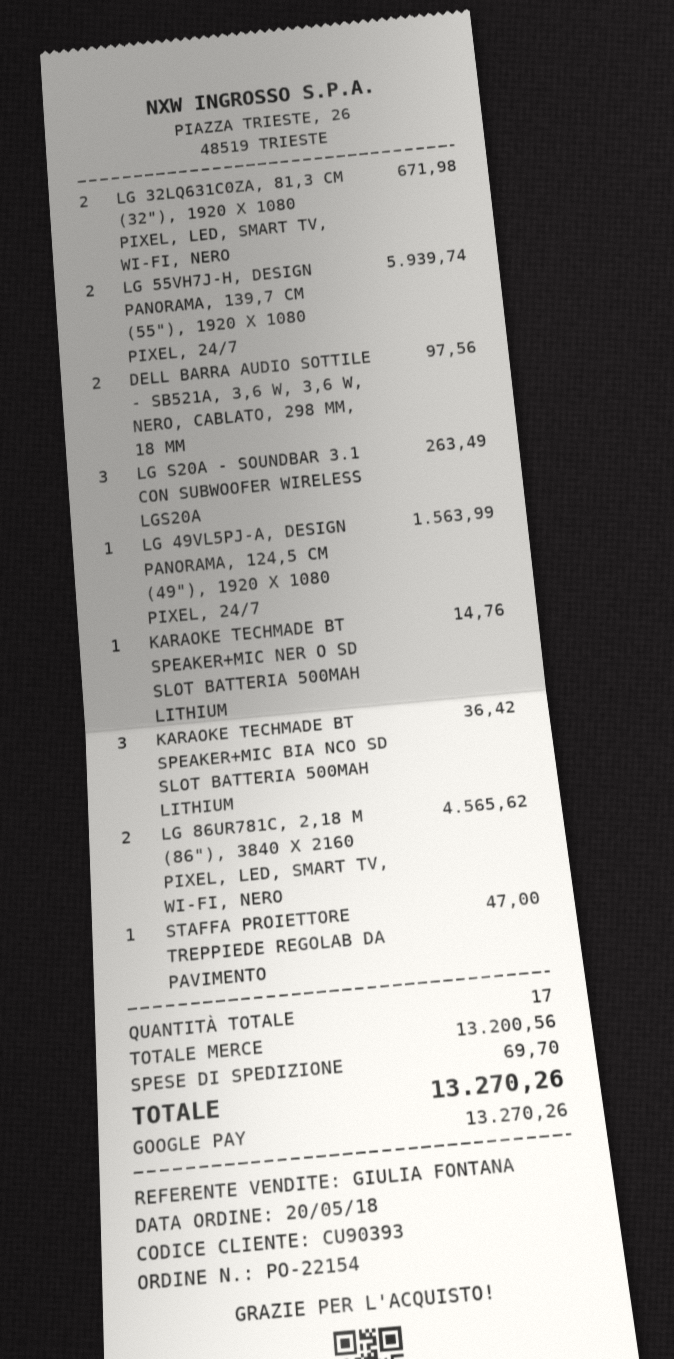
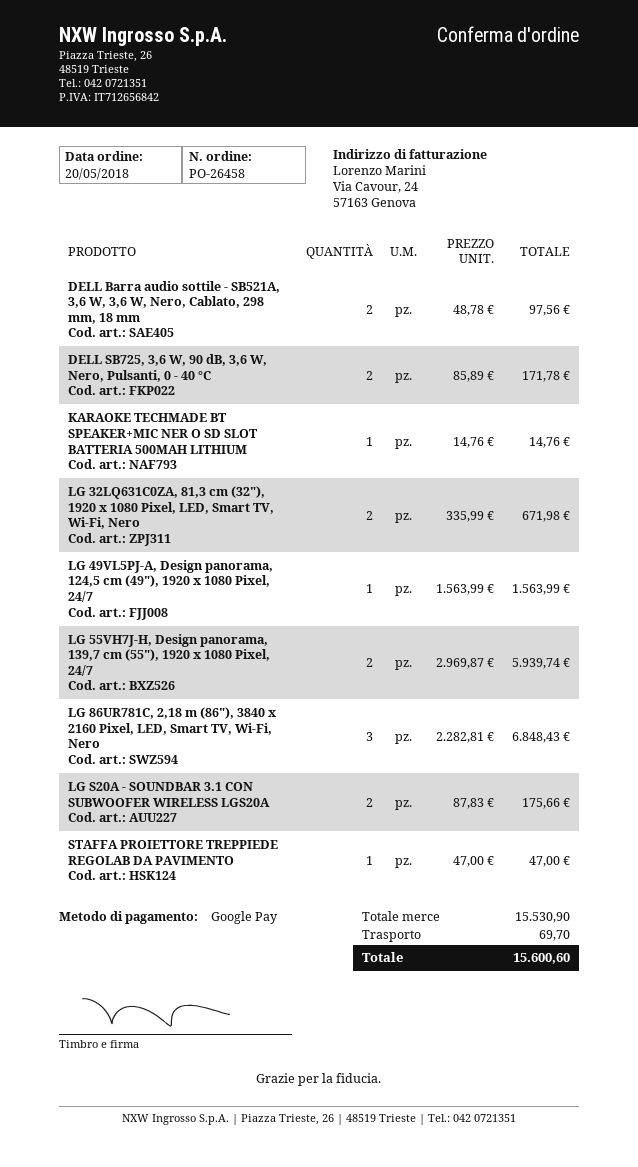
order number: PO-22154 -> PO-26458
LG S20A - SOUNDBAR 3.1 CON SUBWOOFER WIRELESS LGS20A: 3 for 263.49 -> 2 for 175.66
KARAOKE TECHMADE BT SPEAKER+MIC BIA NCO SD SLOT BATTERIA 500MAH LITHIUM: 3 for 36.42 -> none
LG 86UR781C, 2,18 M (86"), 3840 X 2160 PIXEL, LED, SMART TV, WI-FI, NERO: 2 for 4565.62 -> 3 for 6848.43
DELL SB725, 3,6 W, 90 dB, 3,6 W, Nero, Pulsanti, 0 - 40 °C: none -> 2 for 171.78
subtotal: 13200.56 -> 15530.90
total: 13270.26 -> 15600.60

